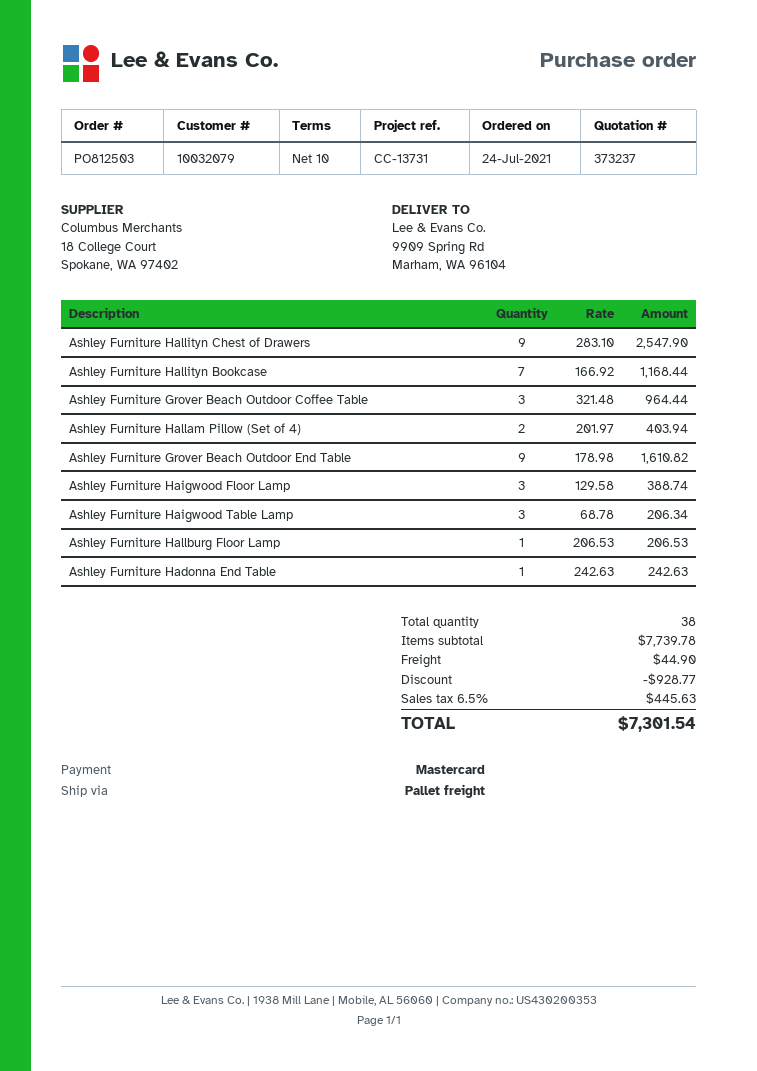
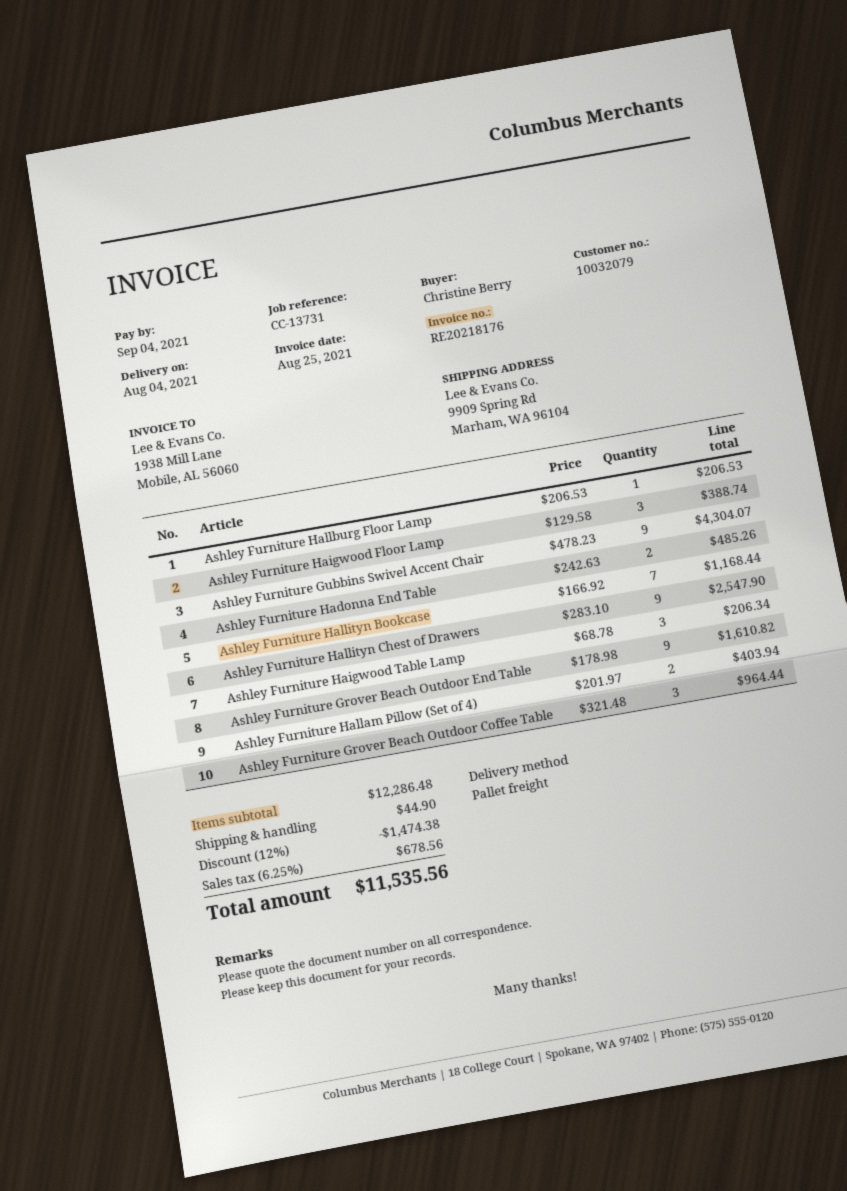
Ashley Furniture Hadonna End Table: 1 x 242.63 = 242.63 -> 2 x 242.63 = 485.26
Ashley Furniture Gubbins Swivel Accent Chair: none -> 9 x 478.23 = 4304.07
subtotal: 7739.78 -> 12286.48
discount: 928.77 -> 1474.38
tax: 6.5% = 445.63 -> 6.25% = 678.56
total: 7301.54 -> 11535.56

